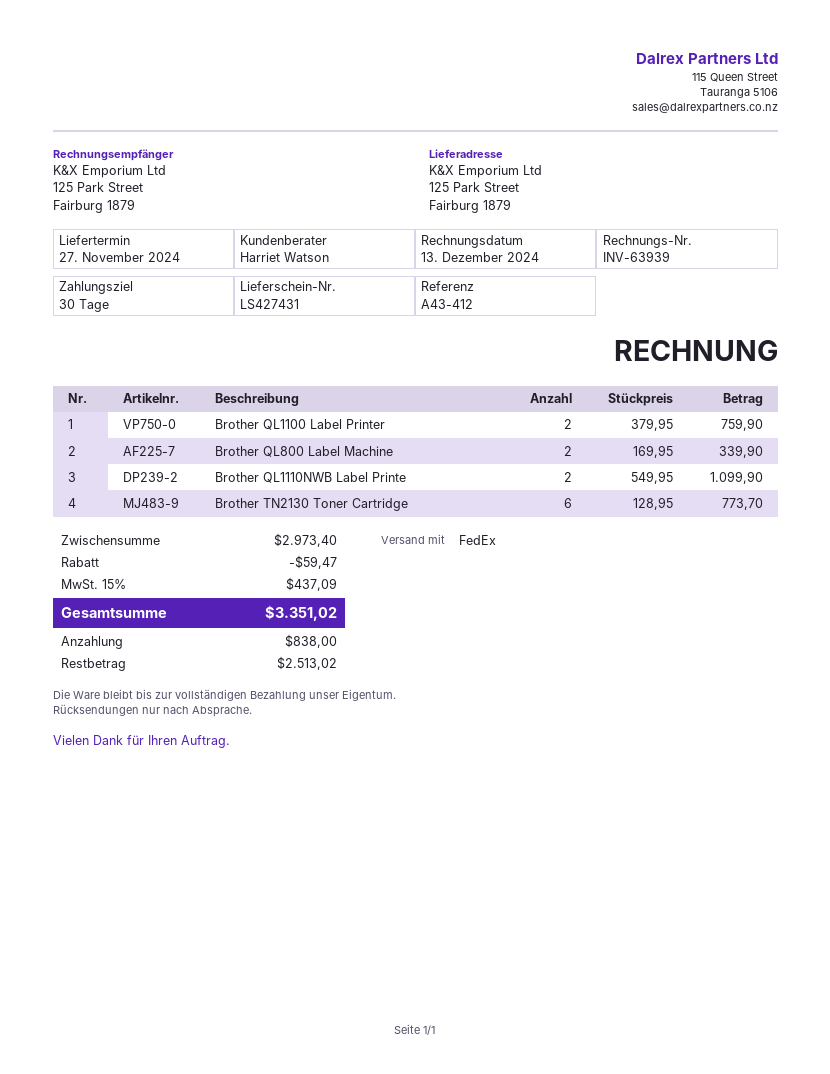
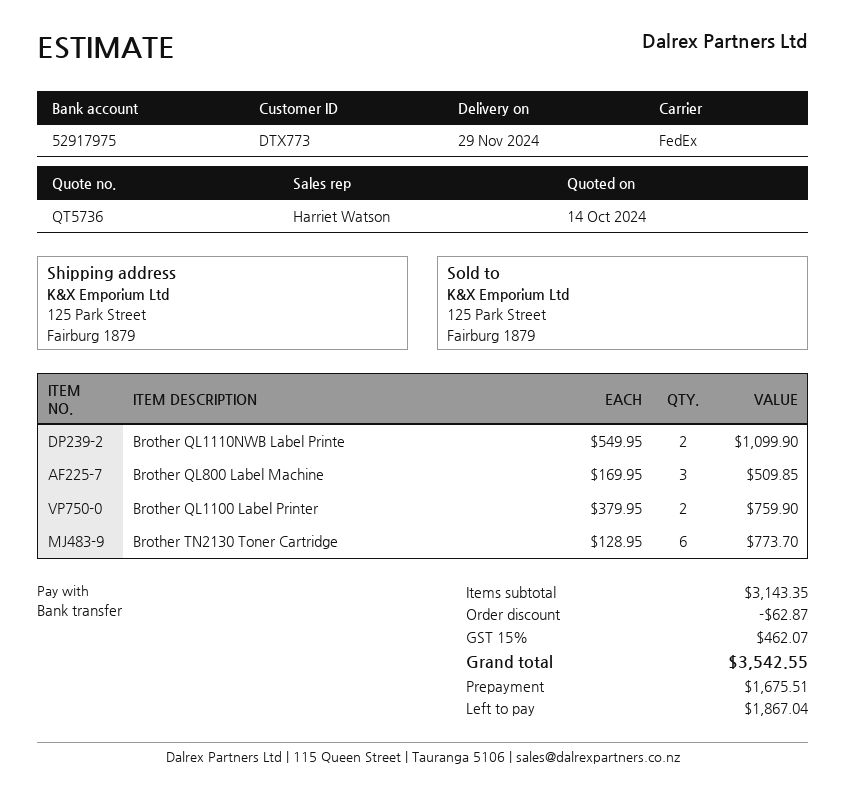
delivery date: 2024-11-27 -> 2024-11-29
Brother QL800 Label Machine: 2 x 169.95 = 339.90 -> 3 x 169.95 = 509.85
subtotal: 2973.40 -> 3143.35
discount: 59.47 -> 62.87
tax: 15% = 437.09 -> 15% = 462.07
total: 3351.02 -> 3542.55
deposit: 838.00 -> 1675.51
balance: 2513.02 -> 1867.04

